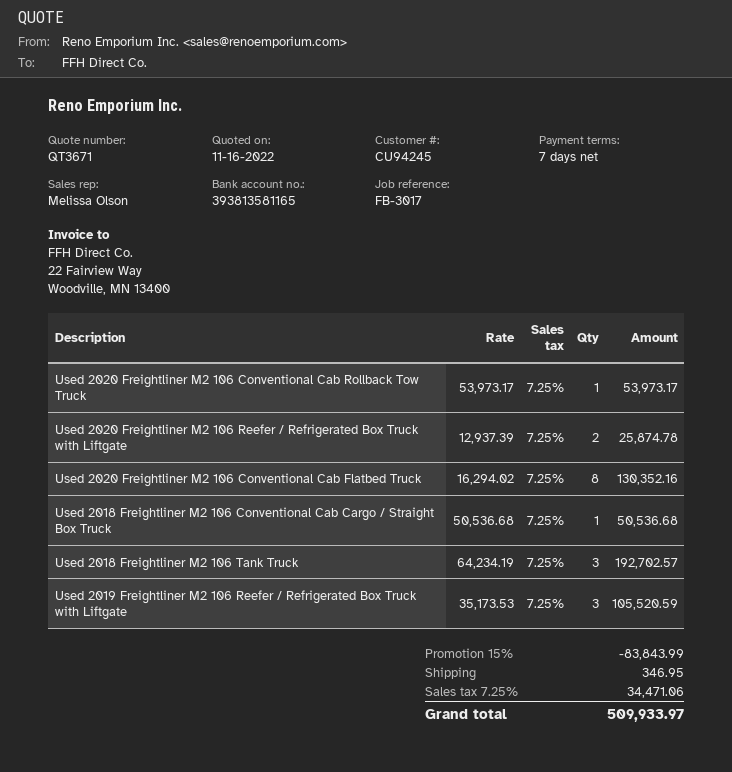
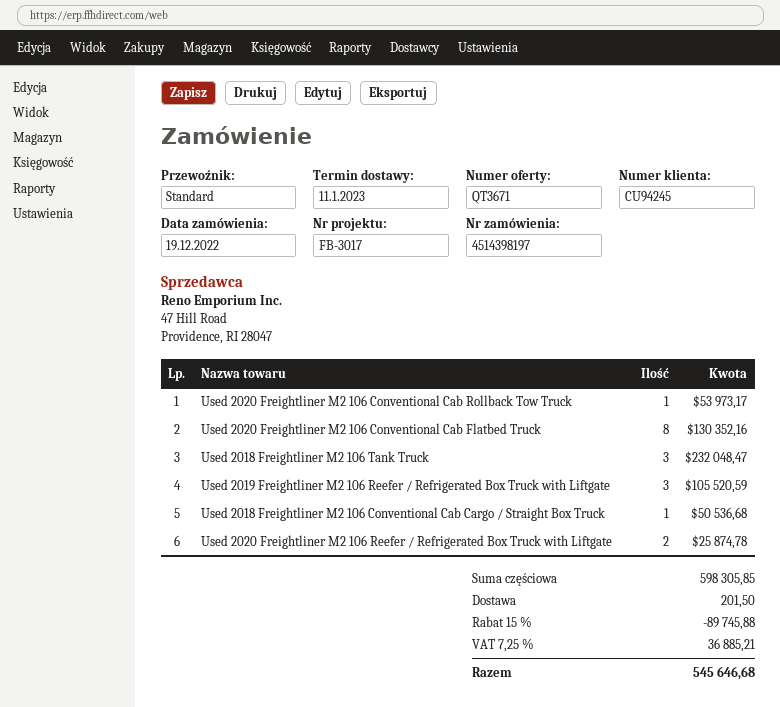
Used 2018 Freightliner M2 106 Tank Truck: 3 for 192702.57 -> 3 for 232048.47
discount: 15% = 83843.99 -> 15% = 89745.88
shipping: 346.95 -> 201.50
tax: 7.25% = 34471.06 -> 7.25% = 36885.21
total: 509933.97 -> 545646.68

